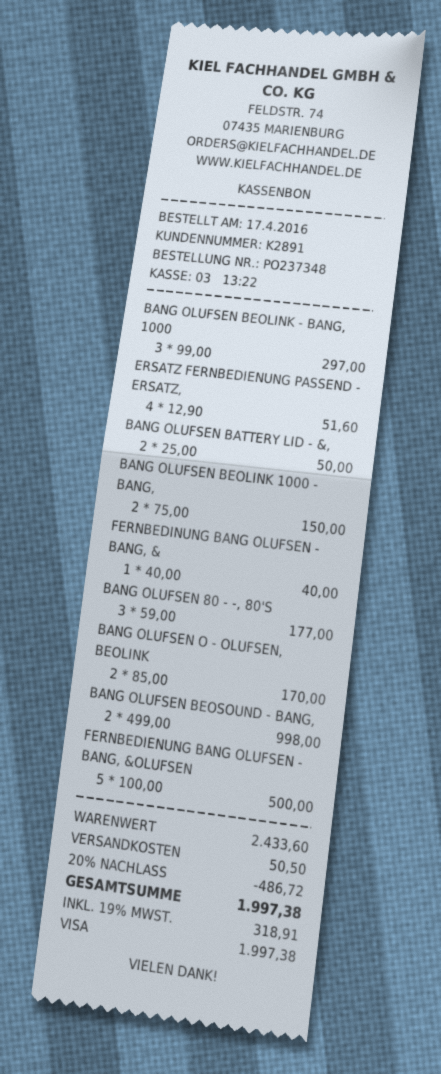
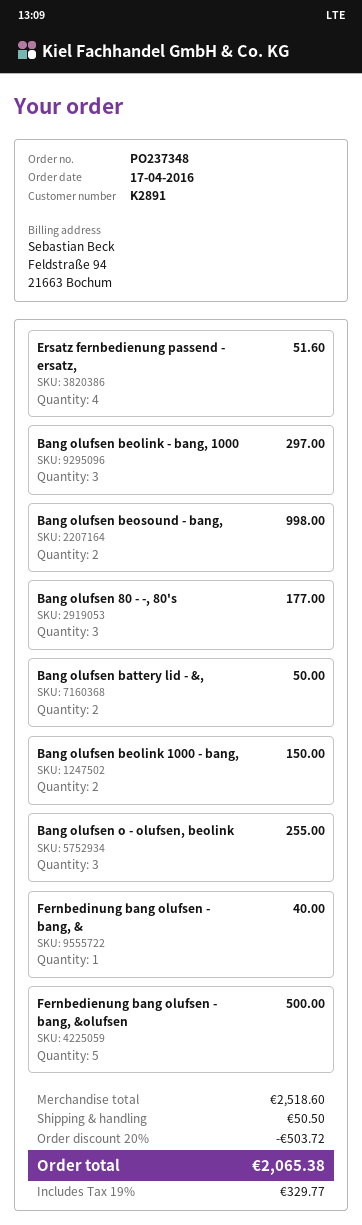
BANG OLUFSEN O - OLUFSEN, BEOLINK: 2 for 170.00 -> 3 for 255.00
subtotal: 2433.60 -> 2518.60
discount: 20% = 486.72 -> 20% = 503.72
tax: 19% = 318.91 -> 19% = 329.77
total: 1997.38 -> 2065.38

